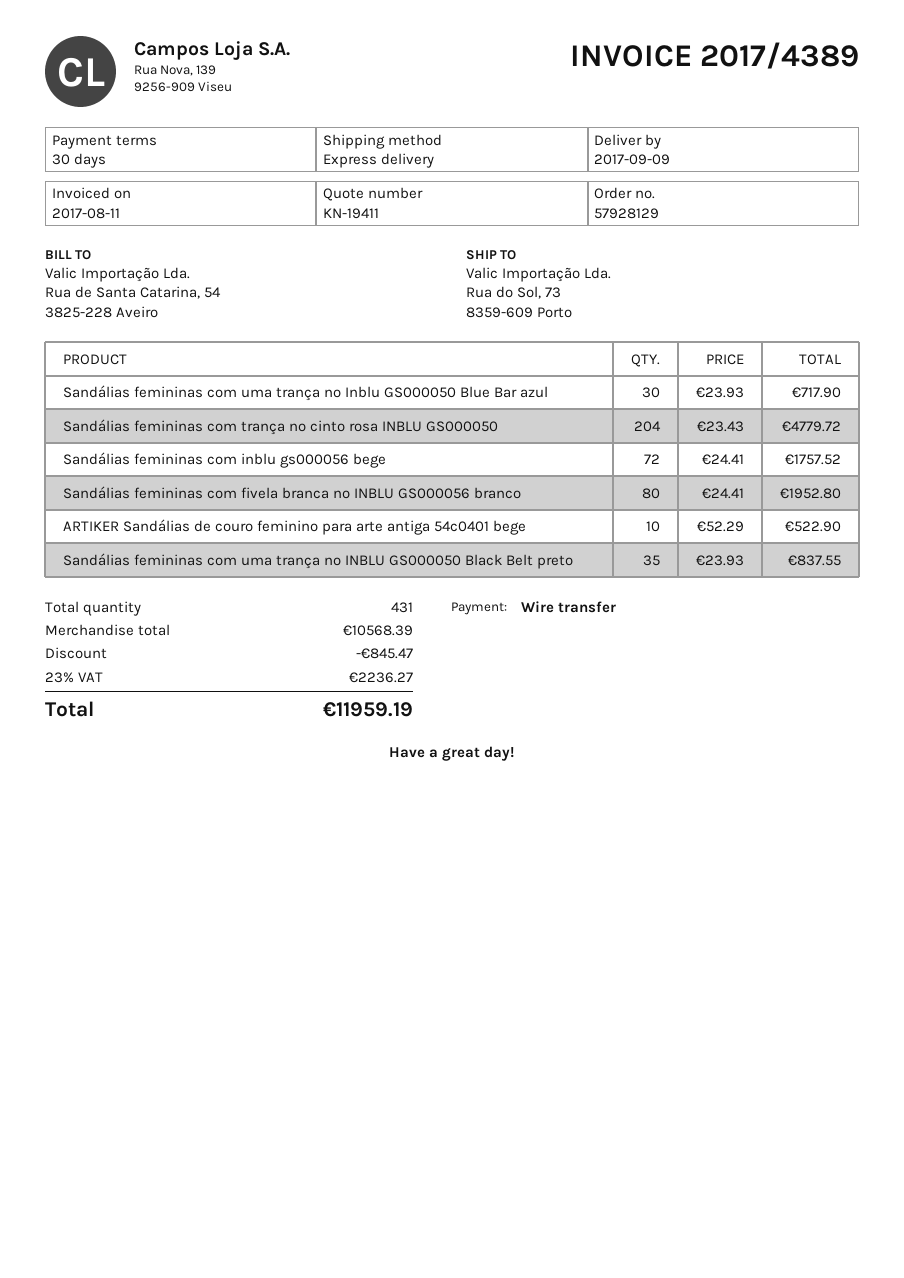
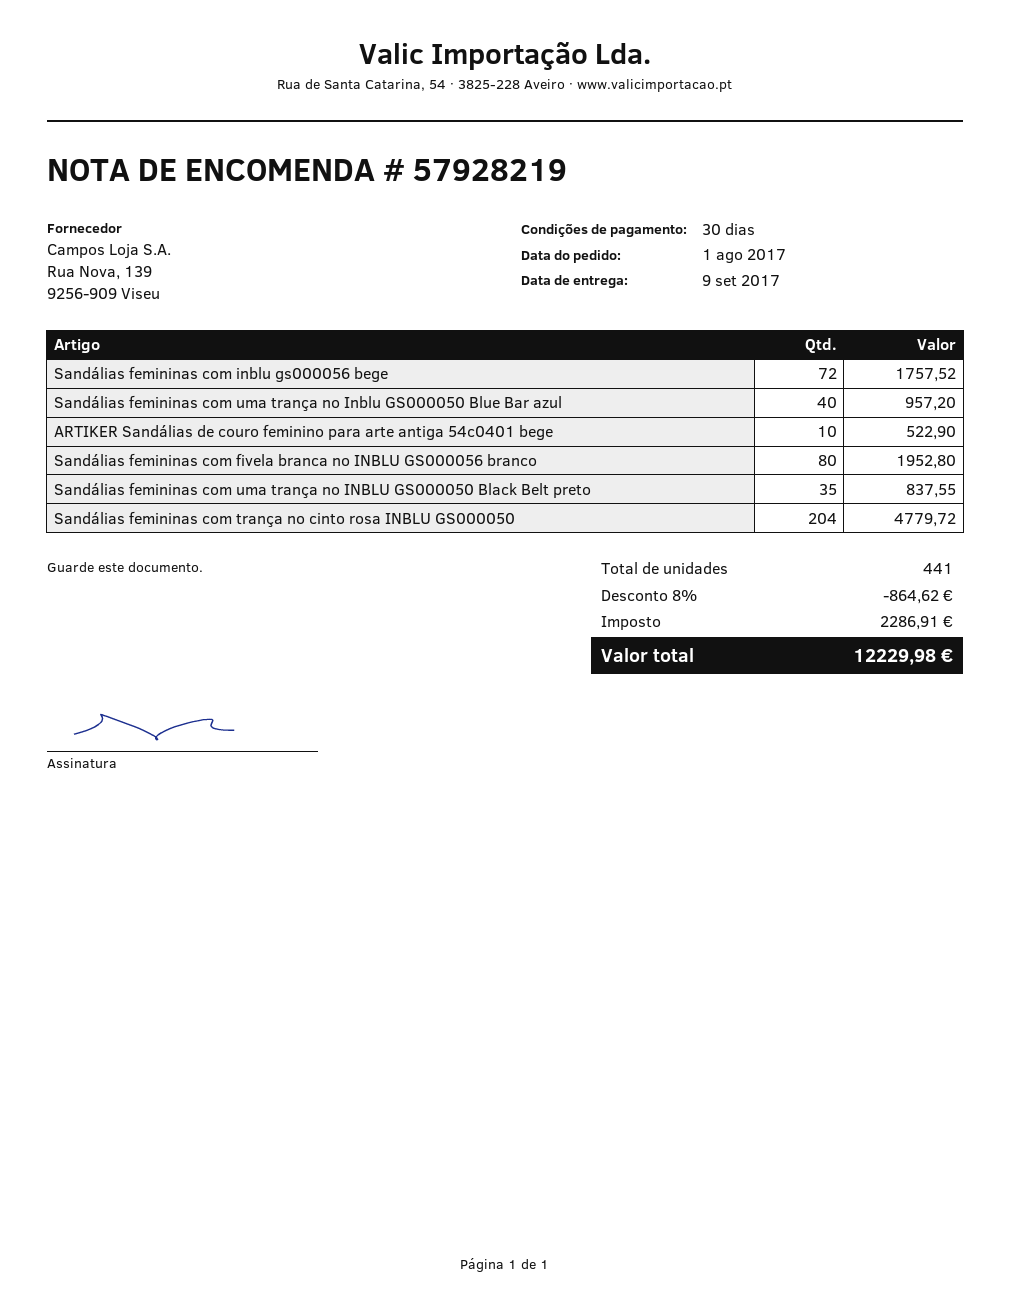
order number: 57928129 -> 57928219
Sandálias femininas com uma trança no Inblu GS000050 Blue Bar azul: 30 for 717.90 -> 40 for 957.20
total quantity: 431 -> 441
discount: 845.47 -> 864.62
tax: 2236.27 -> 2286.91
total: 11959.19 -> 12229.98

